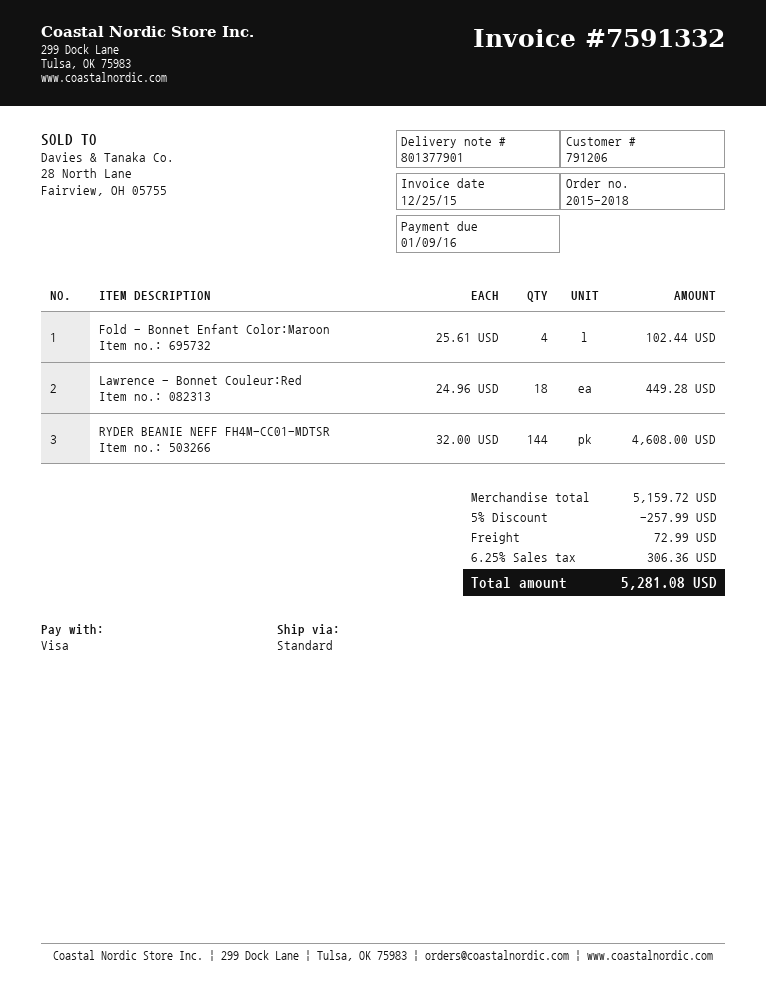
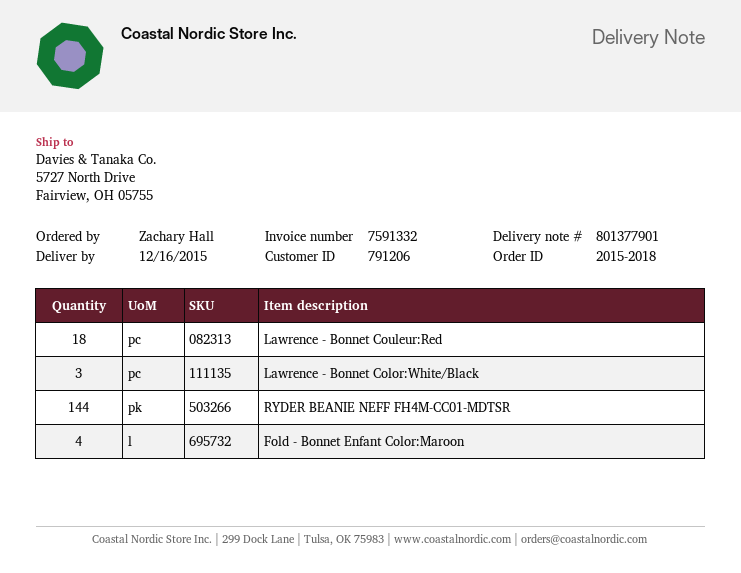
Lawrence - Bonnet Color:White/Black: none -> 3

